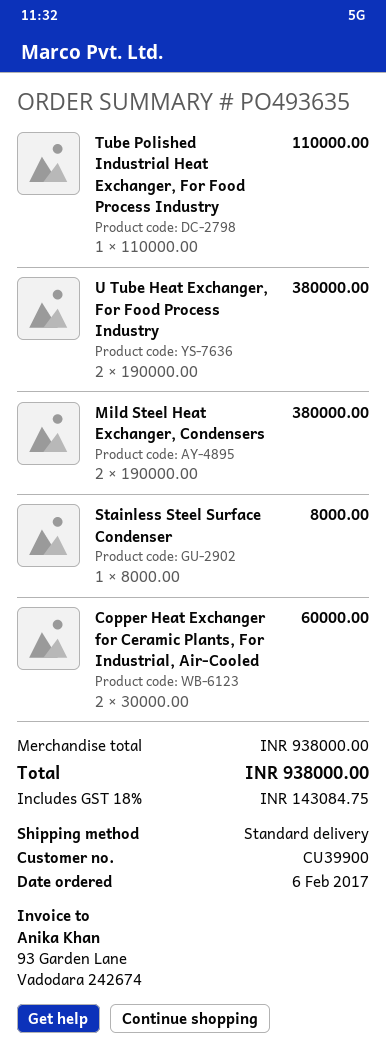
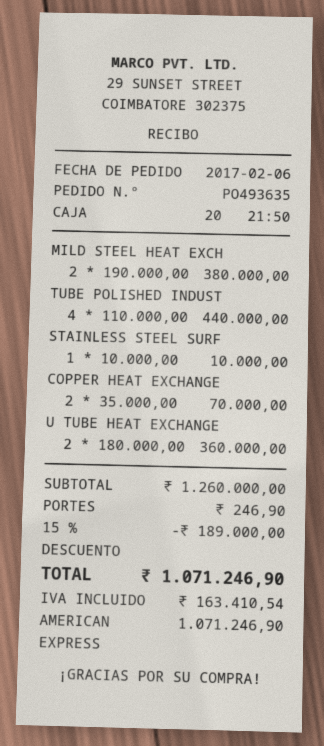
Tube Polished Industrial Heat Exchanger, For Food Process Industry: 1 x 110000.00 = 110000.00 -> 4 x 110000.00 = 440000.00
U Tube Heat Exchanger, For Food Process Industry: 2 x 190000.00 = 380000.00 -> 2 x 180000.00 = 360000.00
Stainless Steel Surface Condenser: 1 x 8000.00 = 8000.00 -> 1 x 10000.00 = 10000.00
Copper Heat Exchanger for Ceramic Plants, For Industrial, Air-Cooled: 2 x 30000.00 = 60000.00 -> 2 x 35000.00 = 70000.00
subtotal: 938000.00 -> 1260000.00
discount: none -> 15% = 189000.00
shipping: none -> 246.90
tax: 143084.75 -> 163410.54
total: 938000.00 -> 1071246.90

